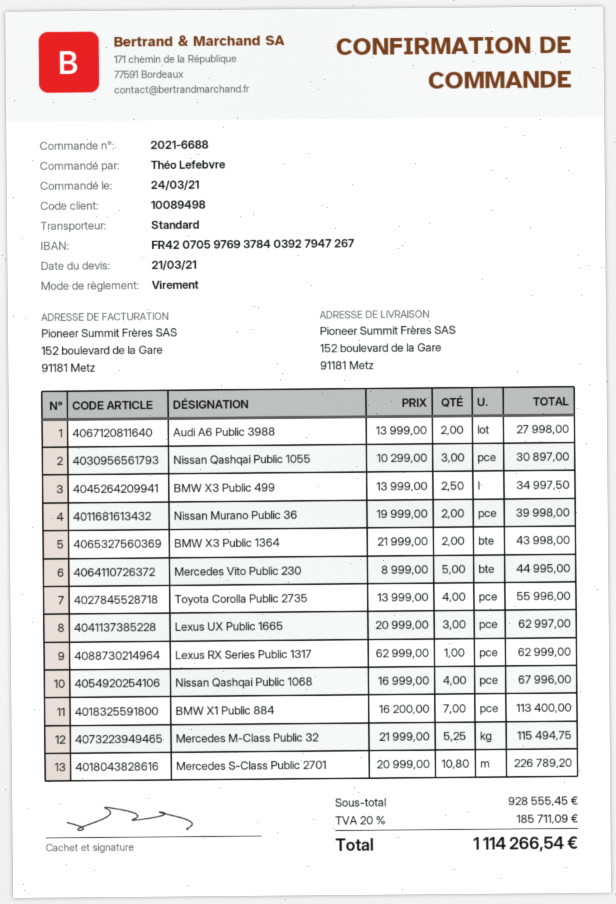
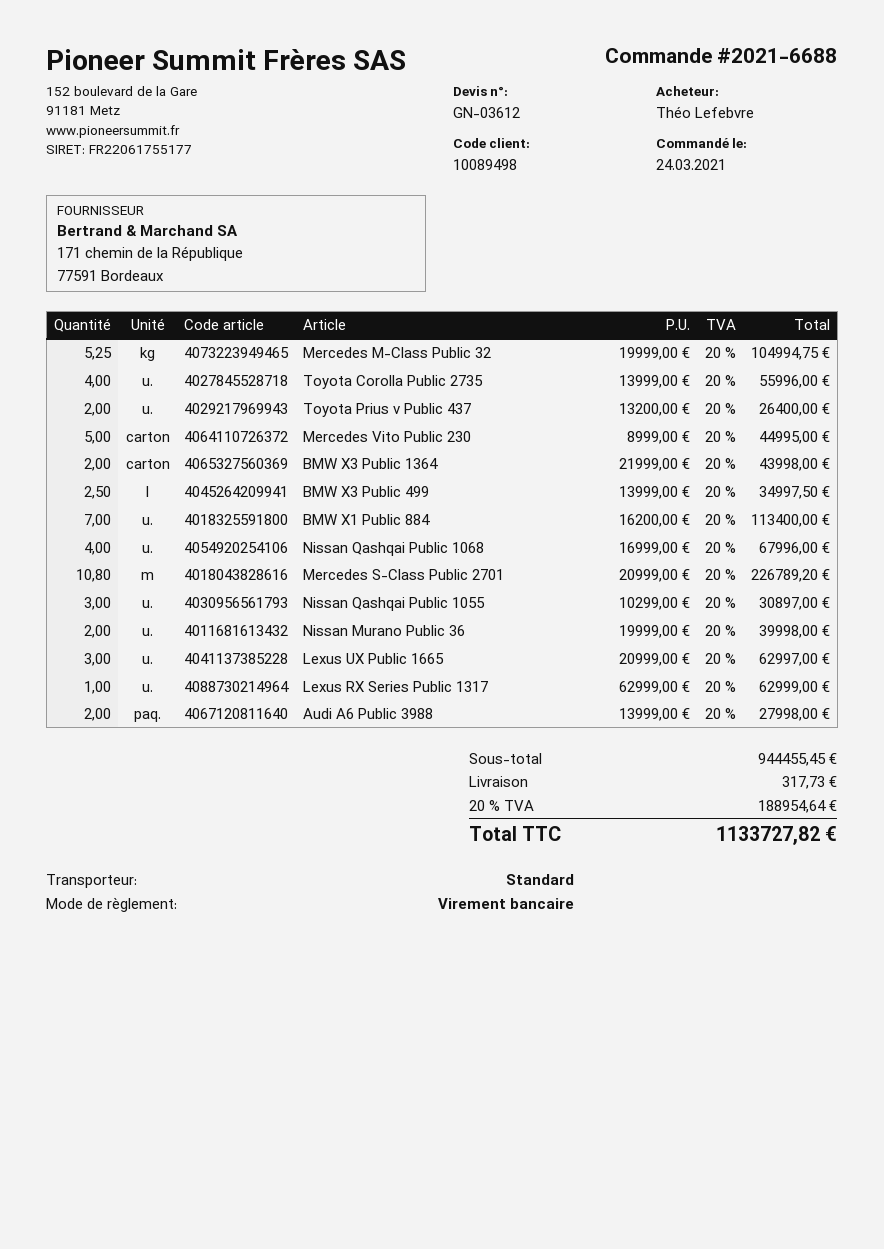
Mercedes M-Class Public 32: 5.25 x 21999.00 = 115494.75 -> 5.25 x 19999.00 = 104994.75
Toyota Prius v Public 437: none -> 2 x 13200.00 = 26400.00
subtotal: 928555.45 -> 944455.45
shipping: none -> 317.73
tax: 20% = 185711.09 -> 20% = 188954.64
total: 1114266.54 -> 1133727.82

